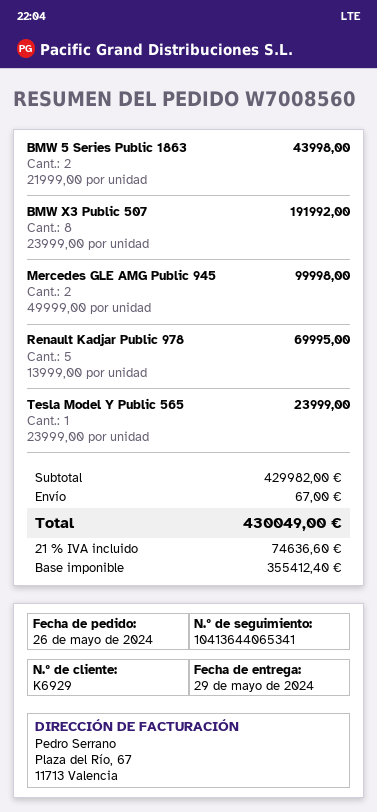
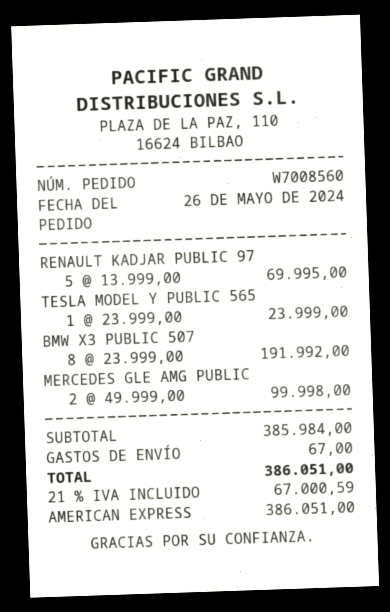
BMW 5 Series Public 1863: 2 x 21999.00 = 43998.00 -> none
subtotal: 429982.00 -> 385984.00
tax: 21% = 74636.60 -> 21% = 67000.59
total: 430049.00 -> 386051.00

